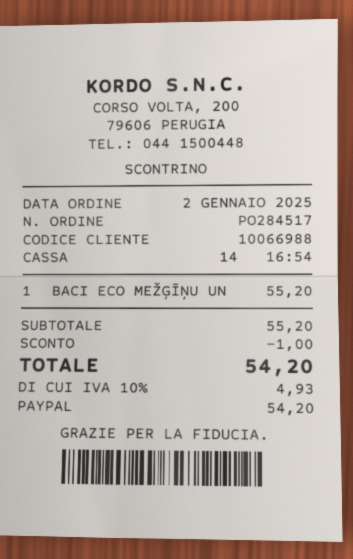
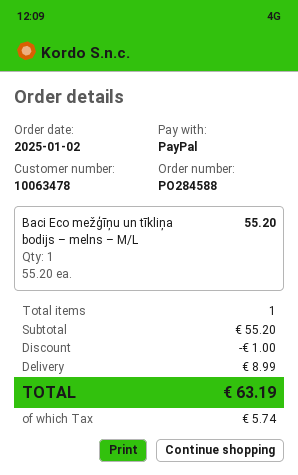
order number: PO284517 -> PO284588
customer number: 10066988 -> 10063478
shipping: none -> 8.99
tax: 4.93 -> 5.74
total: 54.20 -> 63.19

